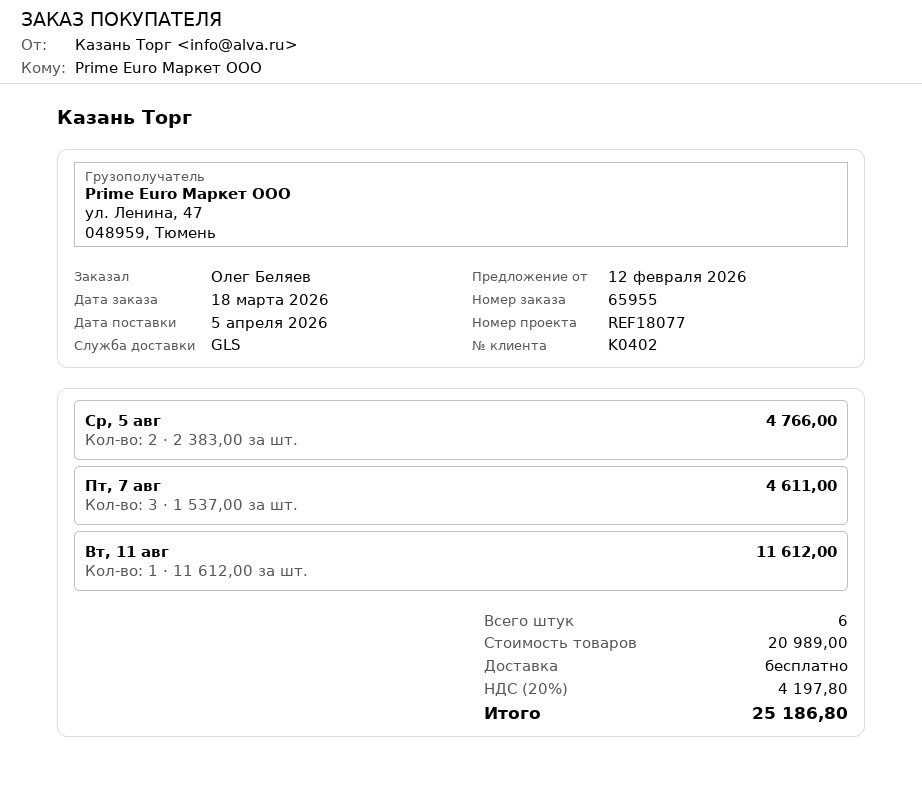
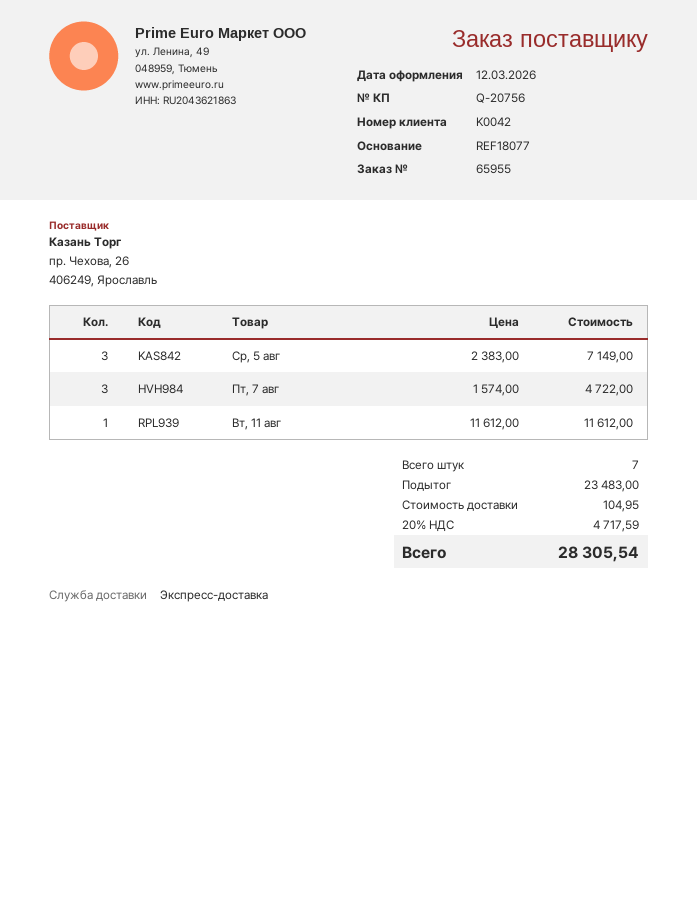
order date: 2026-03-18 -> 2026-03-12
customer number: K0402 -> K0042
shipping method: GLS -> express
Ср, 5 авг: 2 x 2383.00 = 4766.00 -> 3 x 2383.00 = 7149.00
Пт, 7 авг: 3 x 1537.00 = 4611.00 -> 3 x 1574.00 = 4722.00
total quantity: 6 -> 7
subtotal: 20989.00 -> 23483.00
shipping: 0.00 -> 104.95
tax: 20% = 4197.80 -> 20% = 4717.59
total: 25186.80 -> 28305.54

